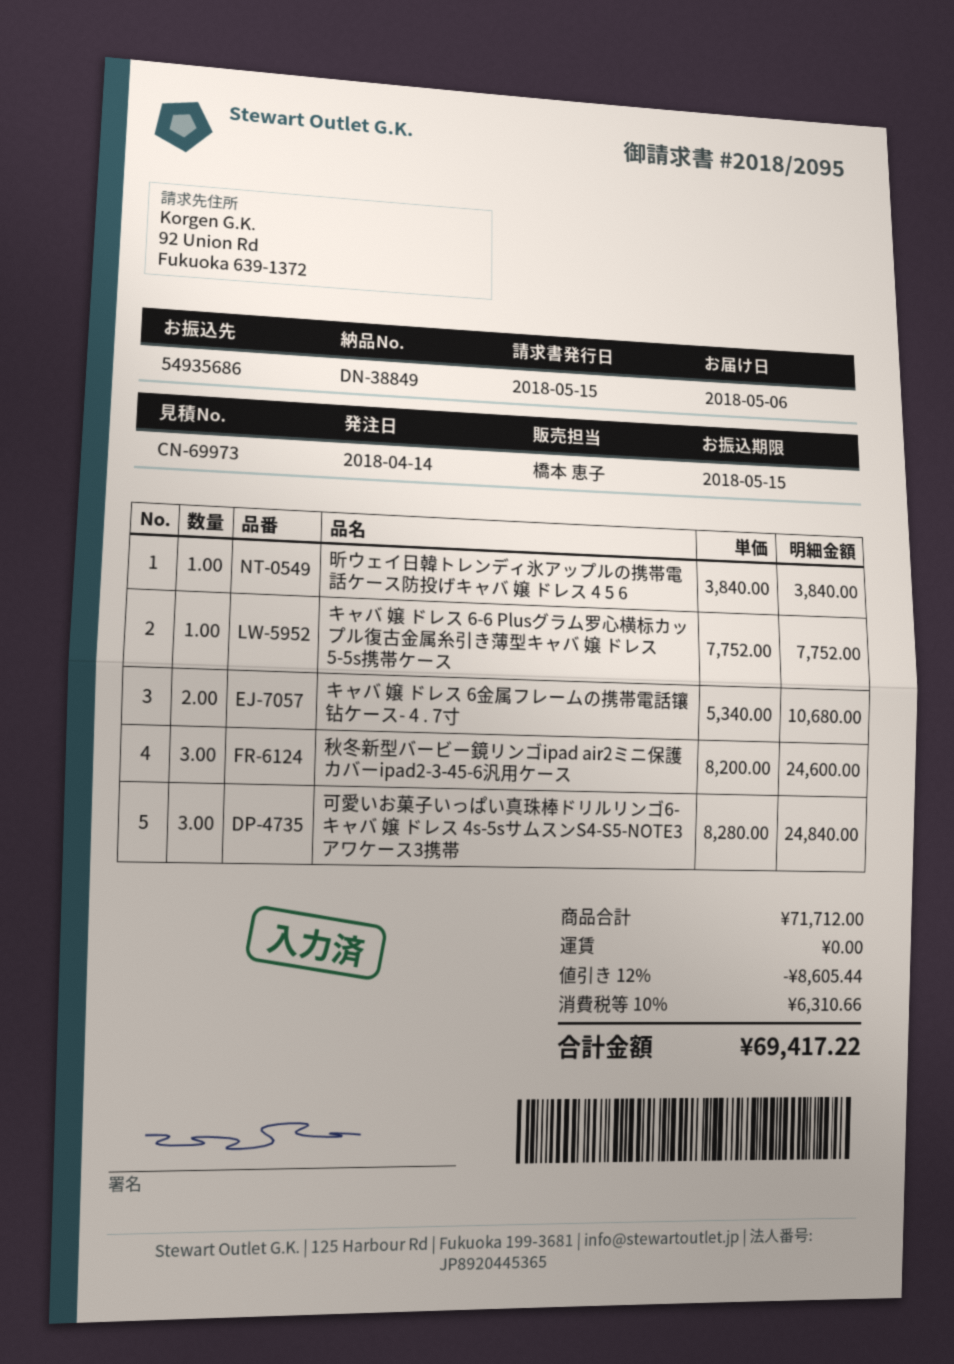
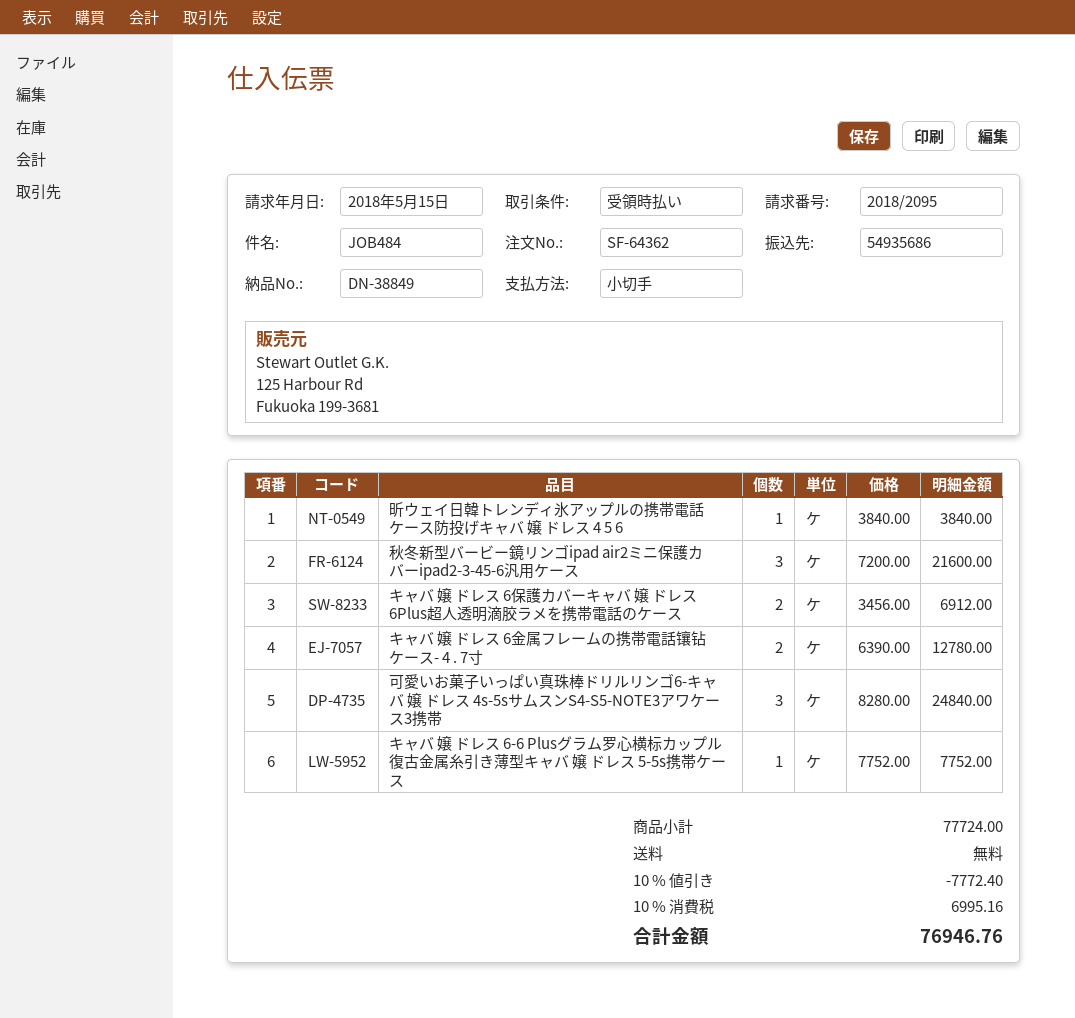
キャバ 嬢 ドレス 6金属フレームの携帯電話镶钻ケース- 4 . 7寸: 2 x 5340.00 = 10680.00 -> 2 x 6390.00 = 12780.00
秋冬新型バービー鏡リンゴipad air2ミニ保護カバーipad2-3-45-6汎用ケース: 3 x 8200.00 = 24600.00 -> 3 x 7200.00 = 21600.00
キャバ 嬢 ドレス 6保護カバーキャバ 嬢 ドレス 6Plus超人透明滴胶ラメを携帯電話のケース: none -> 2 x 3456.00 = 6912.00
subtotal: 71712.00 -> 77724.00
discount: 12% = 8605.44 -> 10% = 7772.40
tax: 10% = 6310.66 -> 10% = 6995.16
total: 69417.22 -> 76946.76

